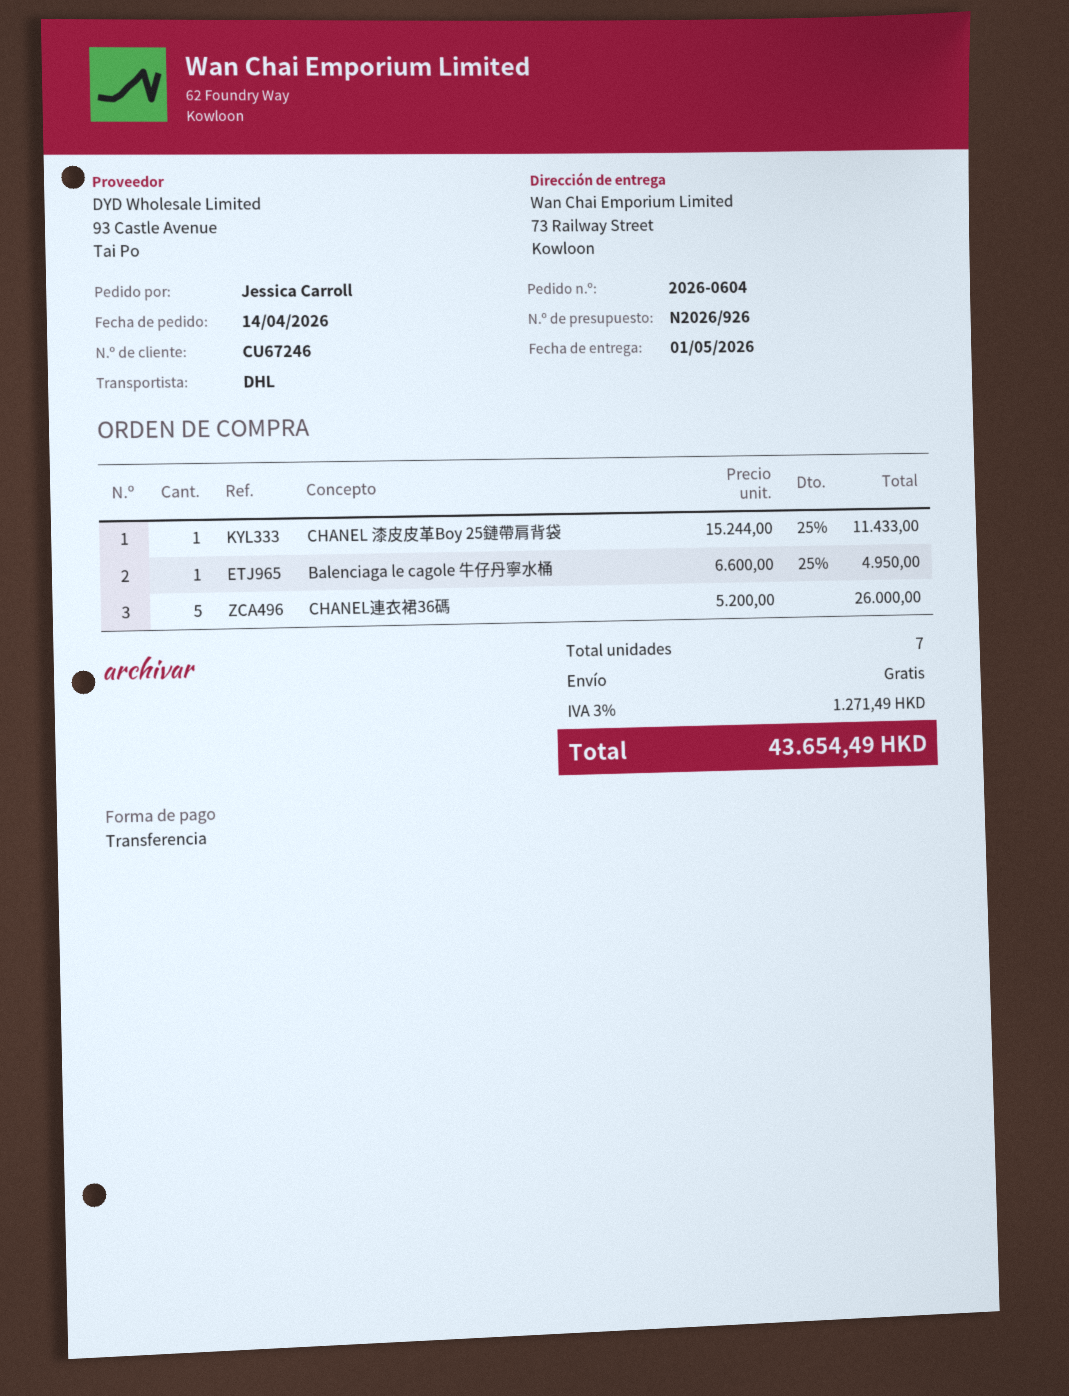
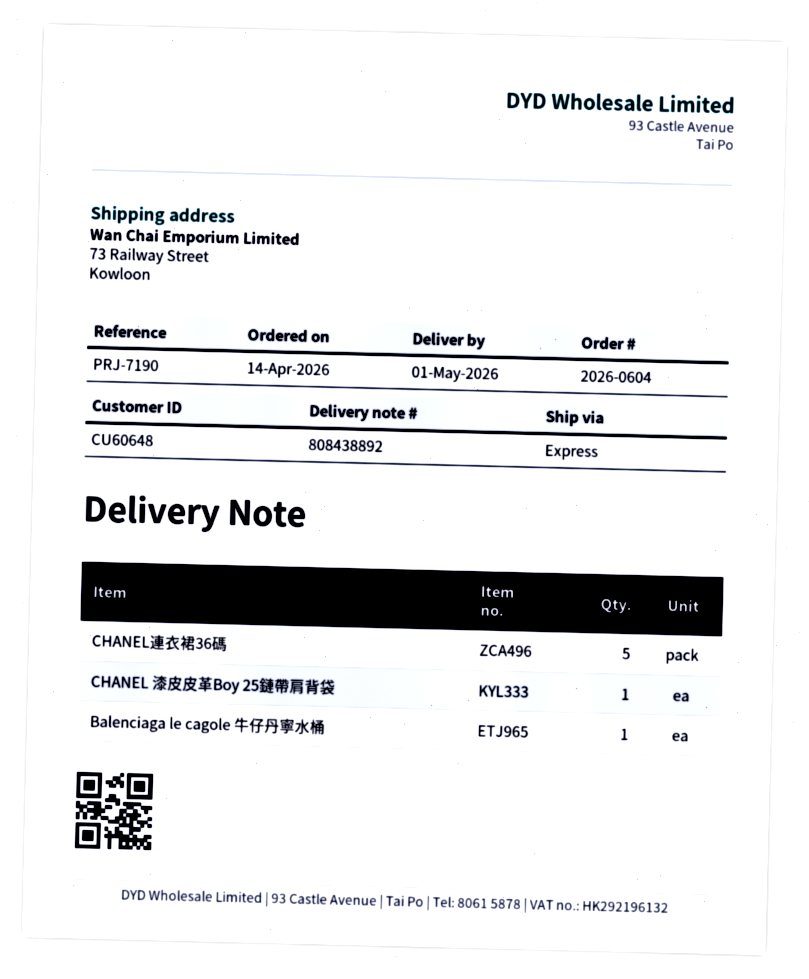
customer number: CU67246 -> CU60648
shipping method: DHL -> express

